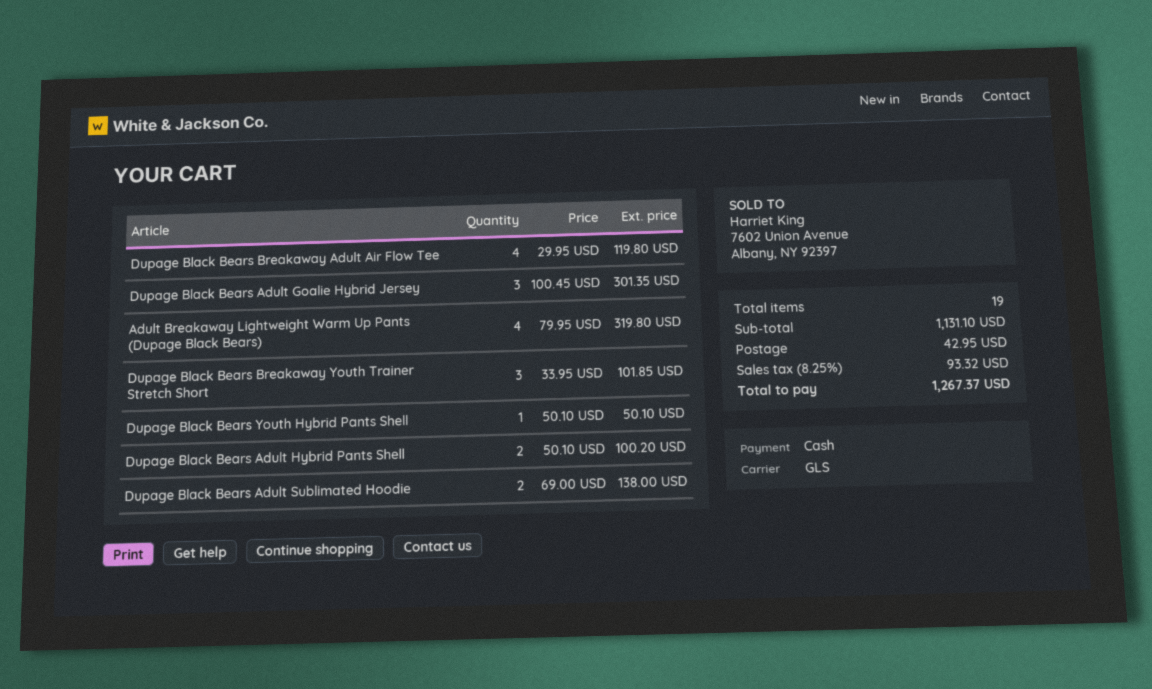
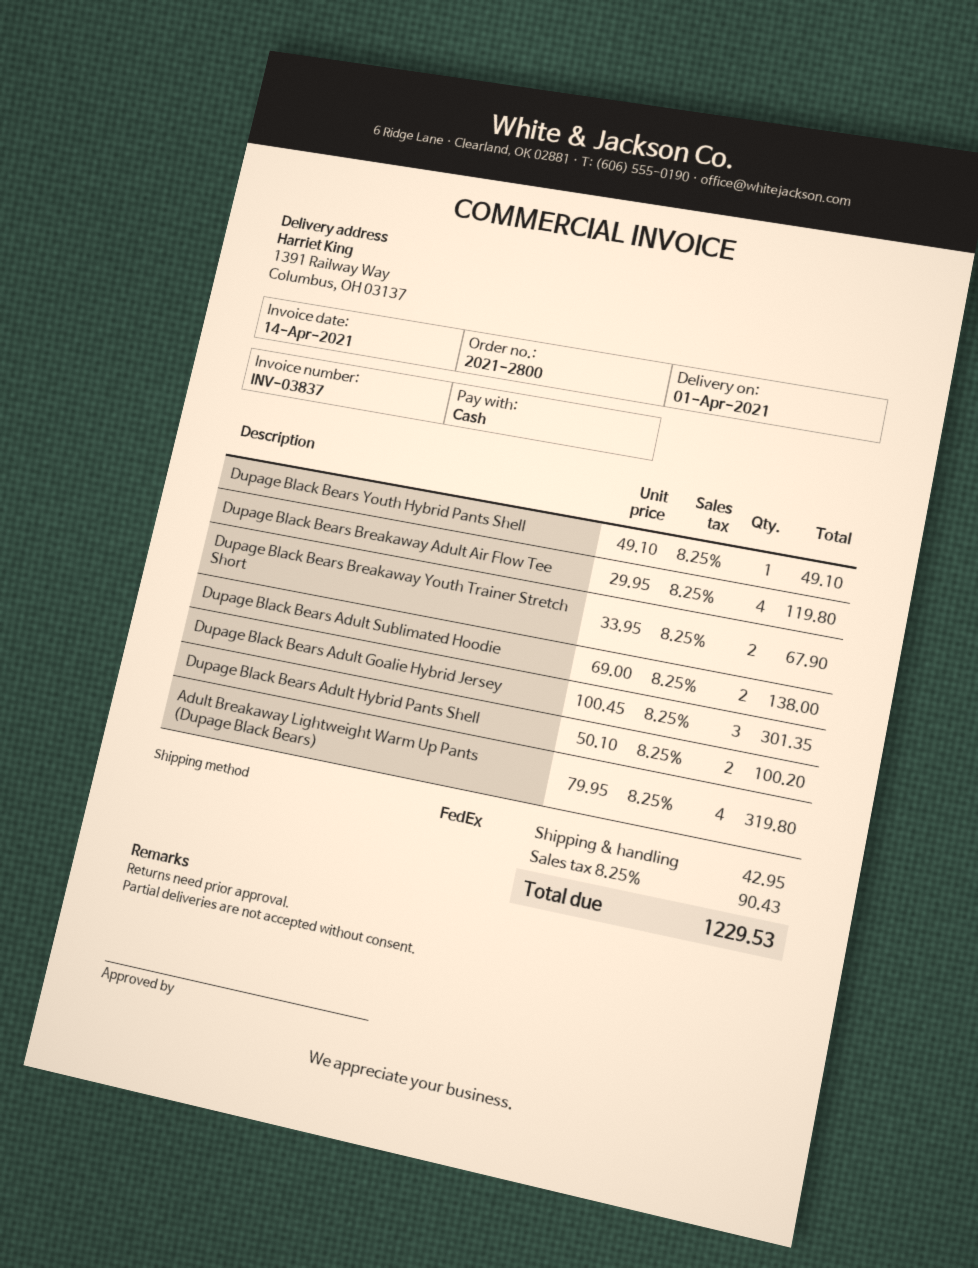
shipping method: GLS -> FedEx
Dupage Black Bears Breakaway Youth Trainer Stretch Short: 3 x 33.95 = 101.85 -> 2 x 33.95 = 67.90
Dupage Black Bears Youth Hybrid Pants Shell: 1 x 50.10 = 50.10 -> 1 x 49.10 = 49.10
tax: 8.25% = 93.32 -> 8.25% = 90.43
total: 1267.37 -> 1229.53

